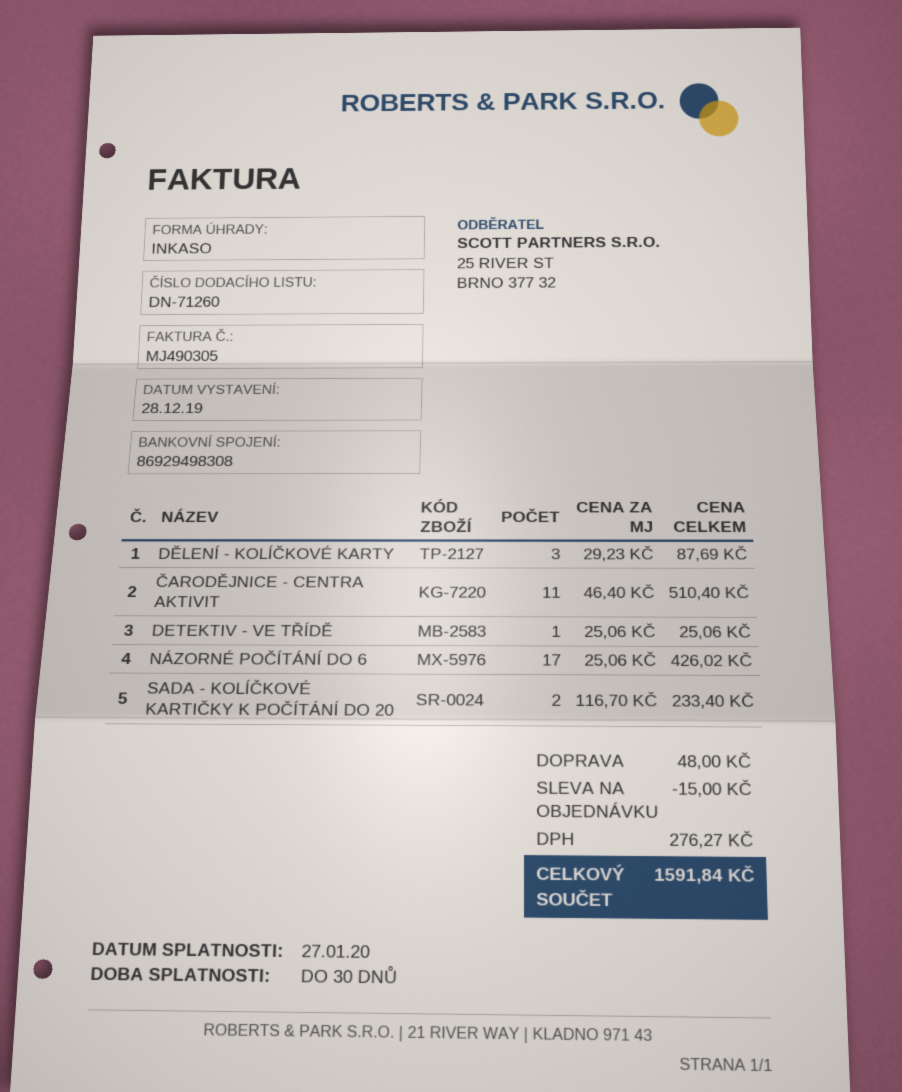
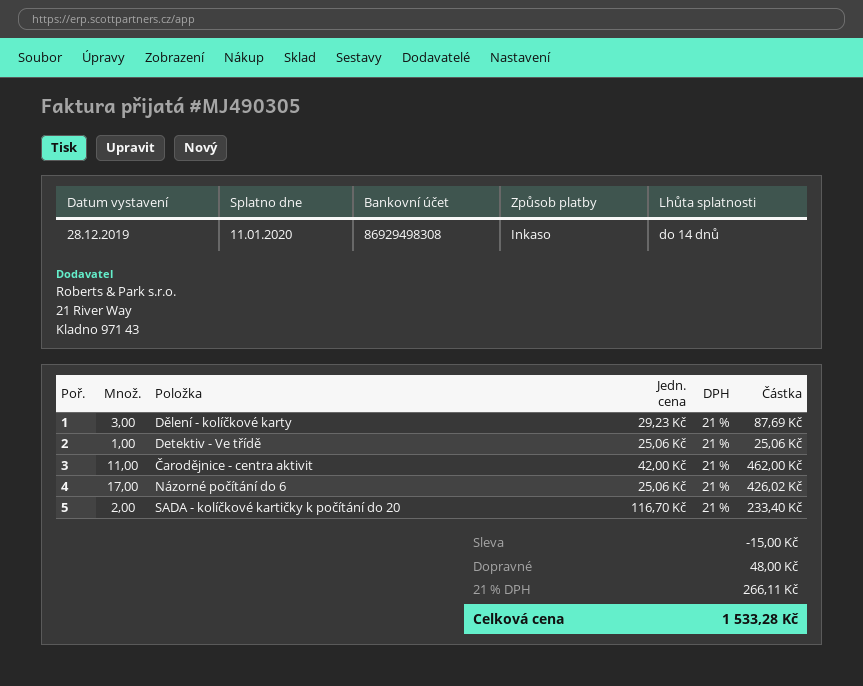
payment terms: 30 days -> 14 days
due date: 2020-01-27 -> 2020-01-11
ČARODĚJNICE - CENTRA AKTIVIT: 11 x 46.40 = 510.40 -> 11 x 42.00 = 462.00
tax: 276.27 -> 266.11
total: 1591.84 -> 1533.28

